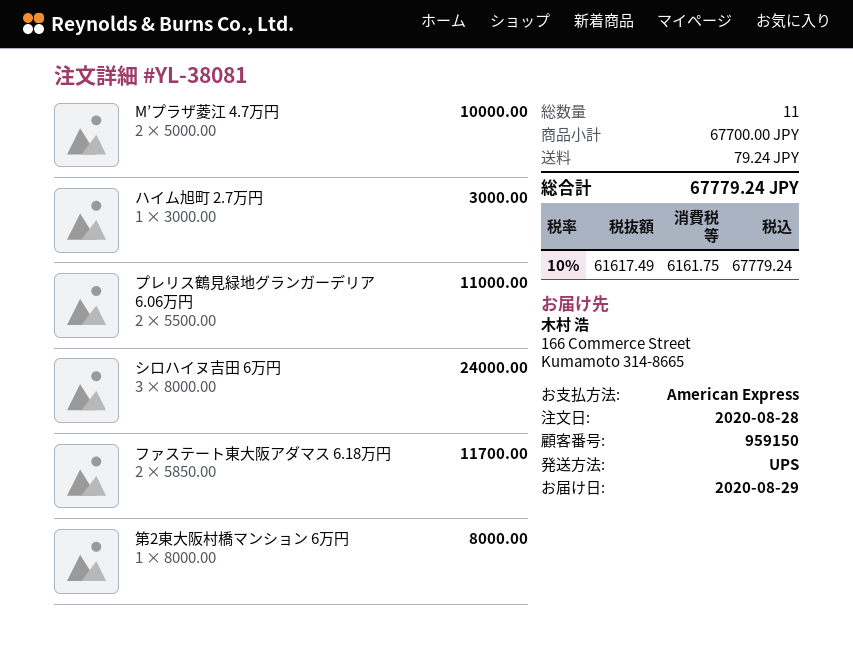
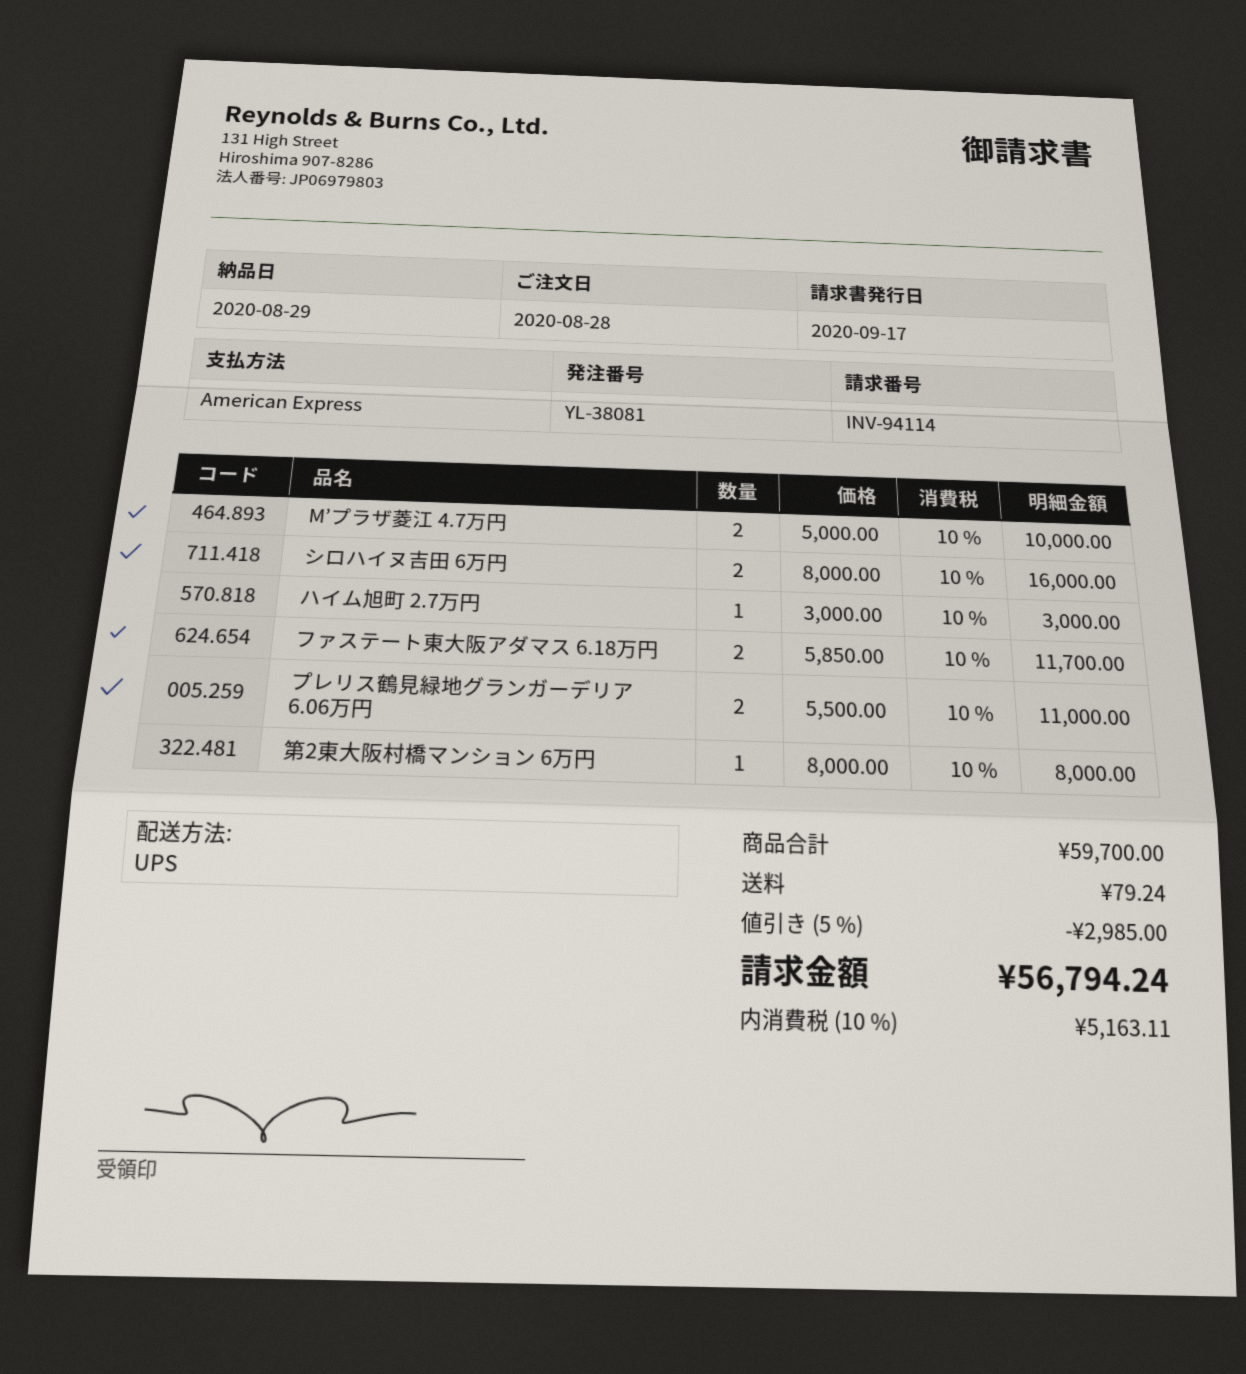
シロハイヌ吉田 6万円: 3 x 8000.00 = 24000.00 -> 2 x 8000.00 = 16000.00
subtotal: 67700.00 -> 59700.00
discount: none -> 5% = 2985.00
tax: 10% = 6161.75 -> 10% = 5163.11
total: 67779.24 -> 56794.24

